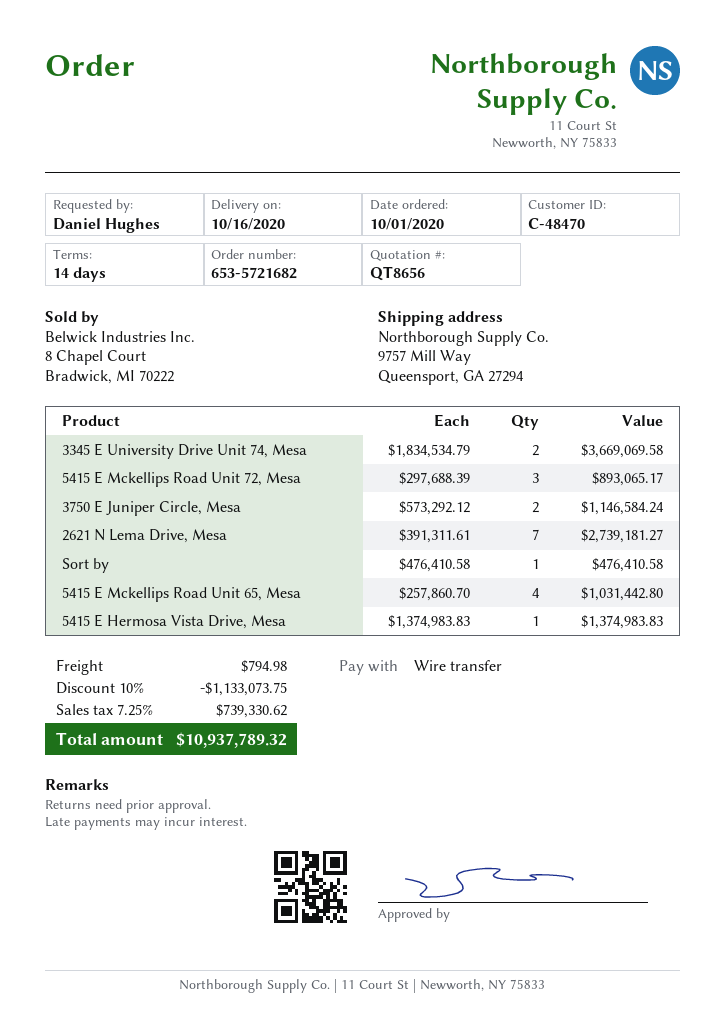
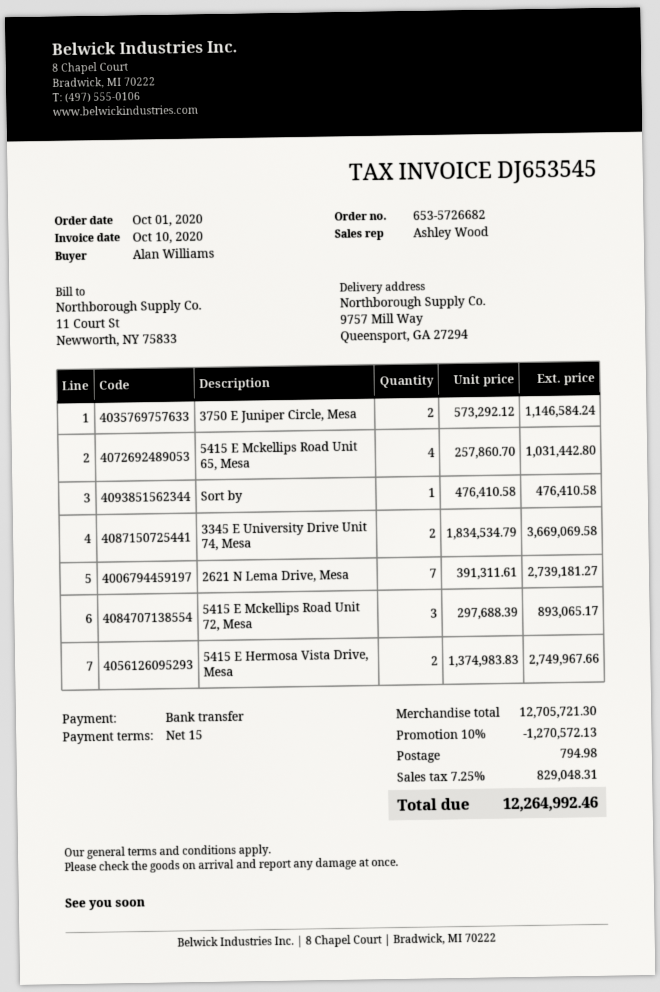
order number: 653-5721682 -> 653-5726682
payment terms: 14 days -> 15 days
ordered by: Daniel Hughes -> Alan Williams
5415 E Hermosa Vista Drive, Mesa: 1 x 1374983.83 = 1374983.83 -> 2 x 1374983.83 = 2749967.66
discount: 10% = 1133073.75 -> 10% = 1270572.13
tax: 7.25% = 739330.62 -> 7.25% = 829048.31
total: 10937789.32 -> 12264992.46

